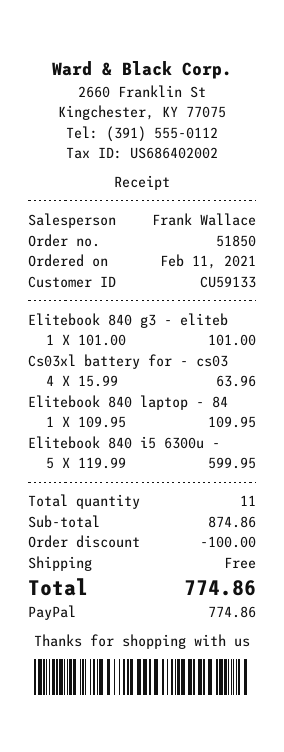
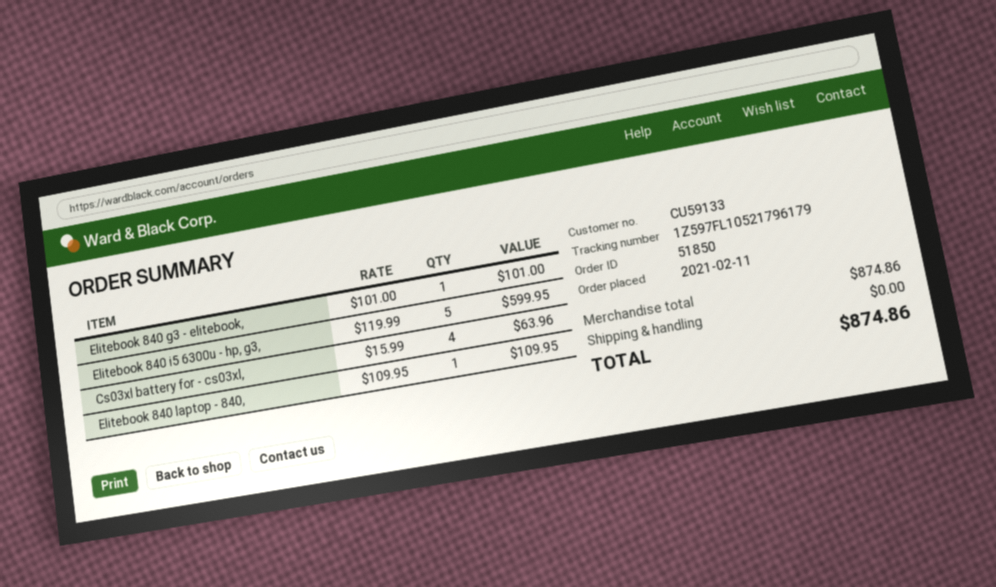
discount: 100.00 -> none
total: 774.86 -> 874.86

